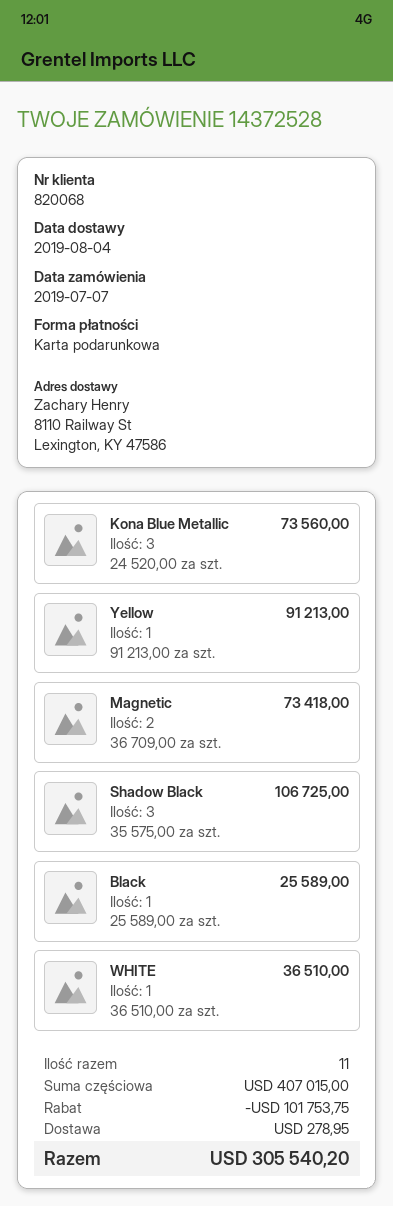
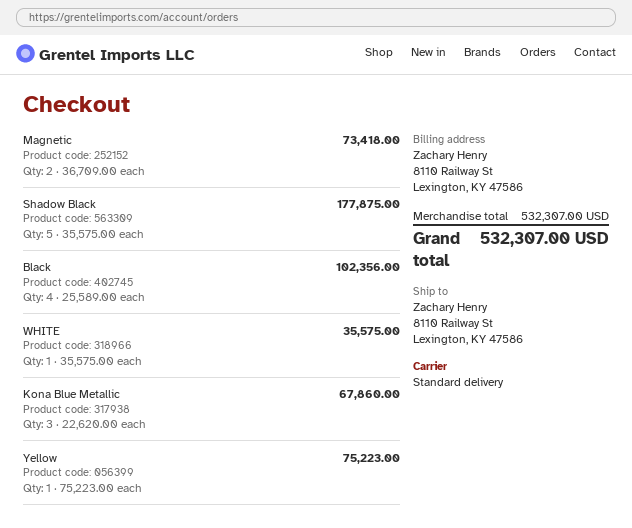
Kona Blue Metallic: 3 x 24520.00 = 73560.00 -> 3 x 22620.00 = 67860.00
Yellow: 1 x 91213.00 = 91213.00 -> 1 x 75223.00 = 75223.00
Shadow Black: 3 x 35575.00 = 106725.00 -> 5 x 35575.00 = 177875.00
Black: 1 x 25589.00 = 25589.00 -> 4 x 25589.00 = 102356.00
WHITE: 1 x 36510.00 = 36510.00 -> 1 x 35575.00 = 35575.00
subtotal: 407015.00 -> 532307.00
discount: 101753.75 -> none
shipping: 278.95 -> none
total: 305540.20 -> 532307.00

